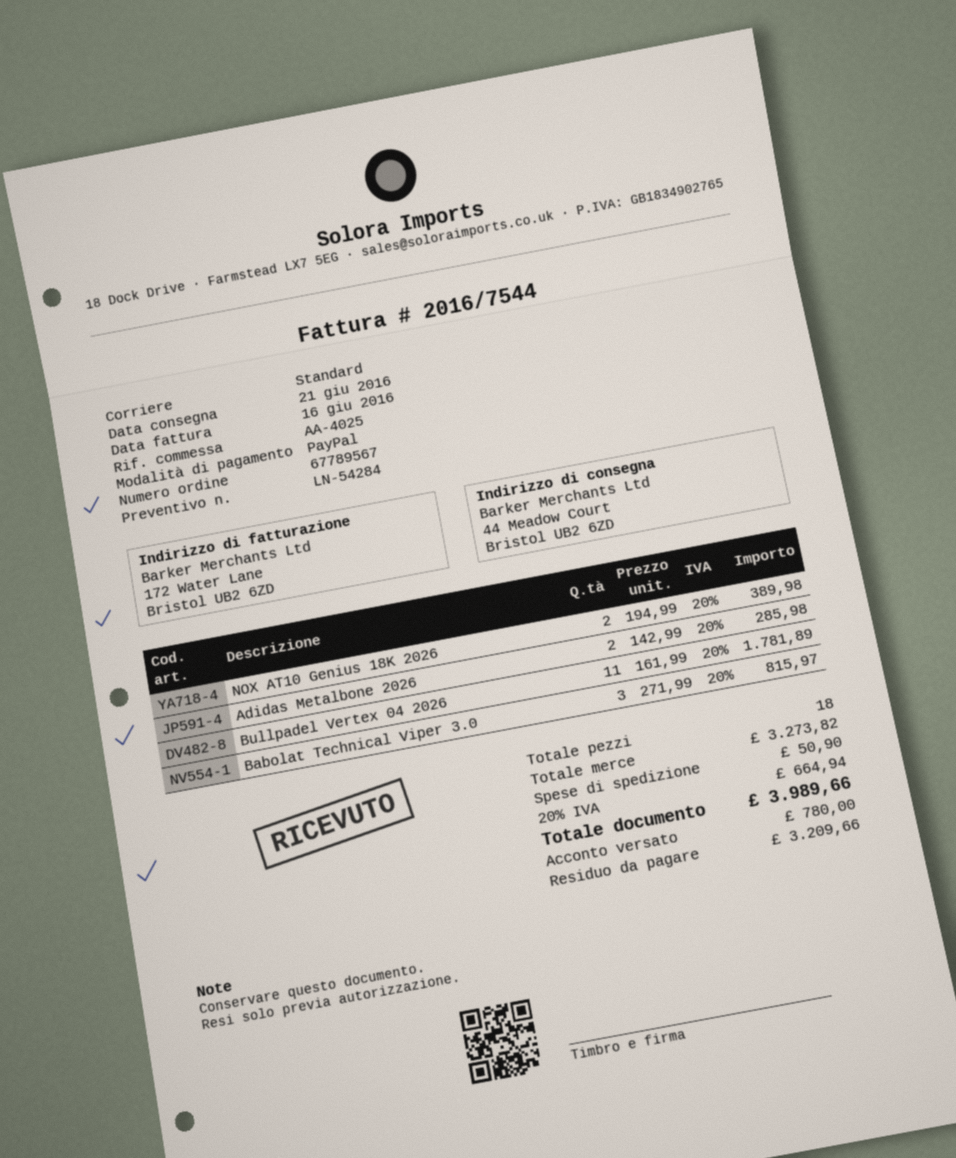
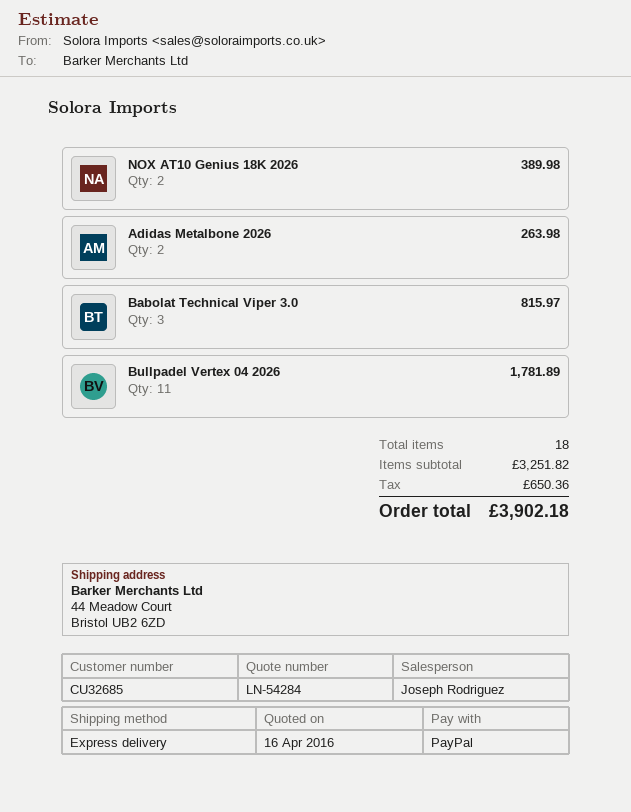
shipping method: standard -> express
Adidas Metalbone 2026: 2 for 285.98 -> 2 for 263.98
subtotal: 3273.82 -> 3251.82
shipping: 50.90 -> none
tax: 664.94 -> 650.36
total: 3989.66 -> 3902.18

